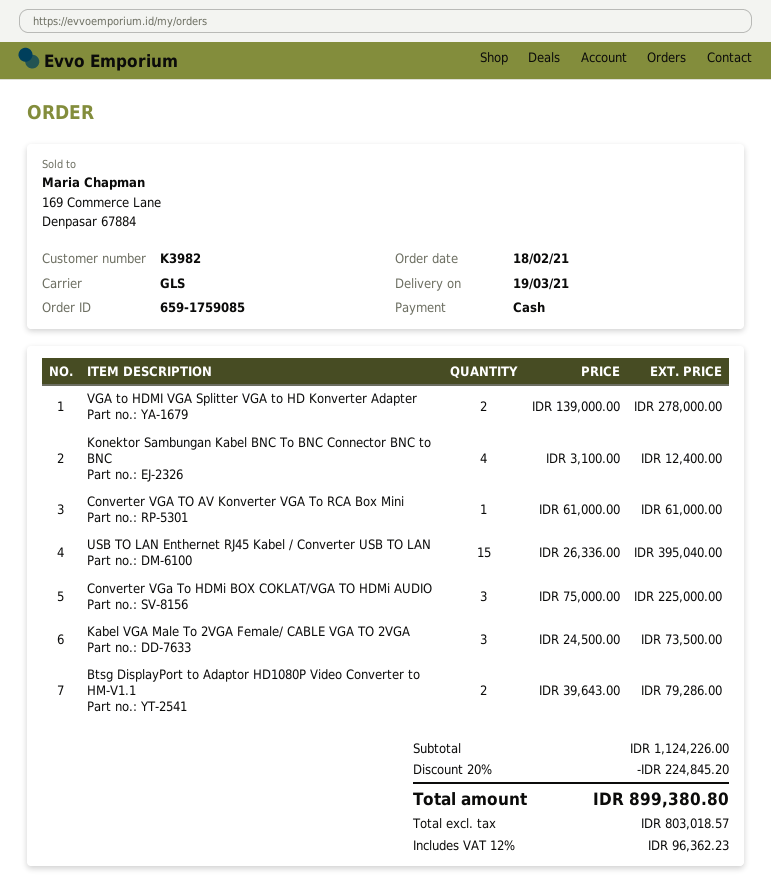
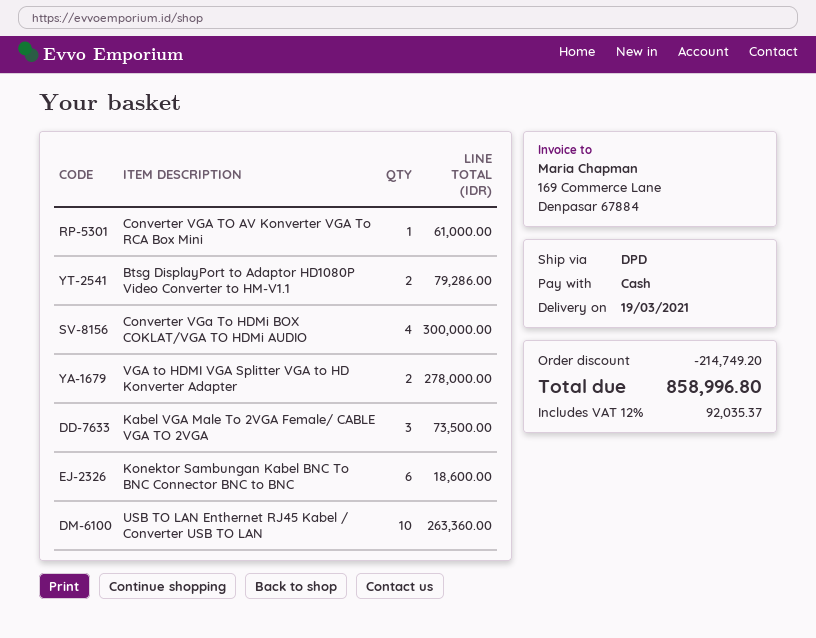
shipping method: GLS -> DPD
Konektor Sambungan Kabel BNC To BNC Connector BNC to BNC: 4 for 12400.00 -> 6 for 18600.00
USB TO LAN Enthernet RJ45 Kabel / Converter USB TO LAN: 15 for 395040.00 -> 10 for 263360.00
Converter VGa To HDMi BOX COKLAT/VGA TO HDMi AUDIO: 3 for 225000.00 -> 4 for 300000.00
discount: 224845.20 -> 214749.20
tax: 12% = 96362.23 -> 12% = 92035.37
total: 899380.80 -> 858996.80

